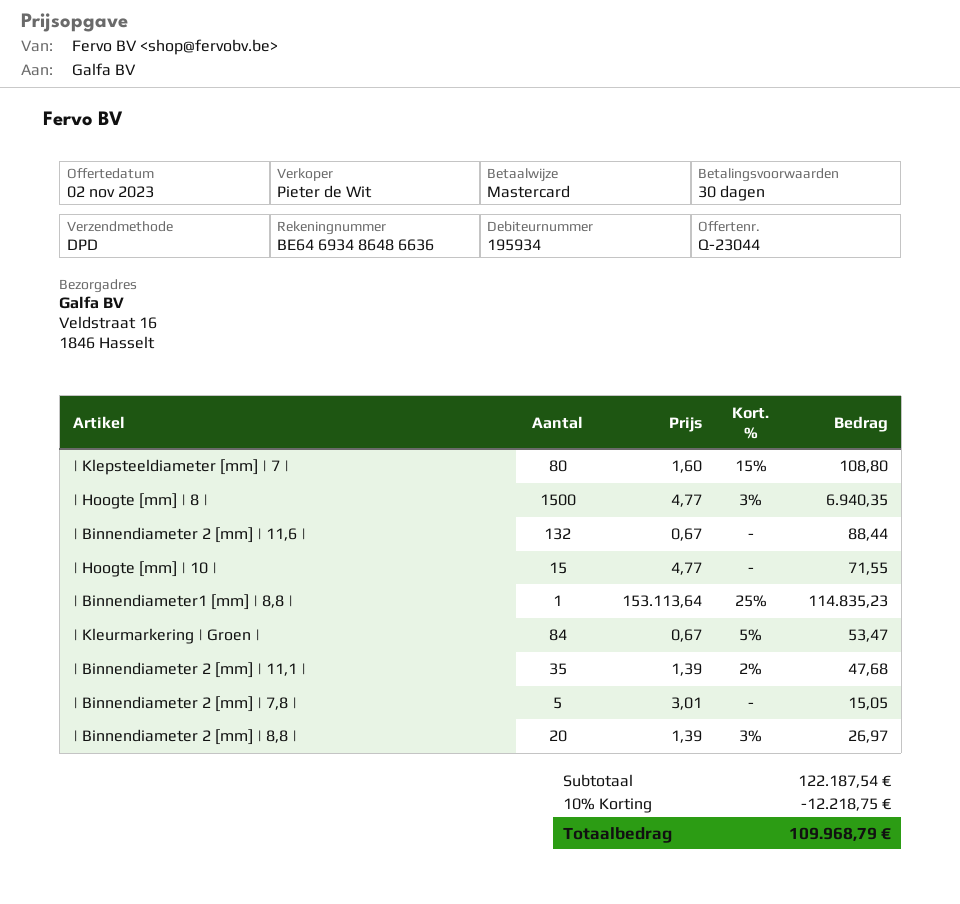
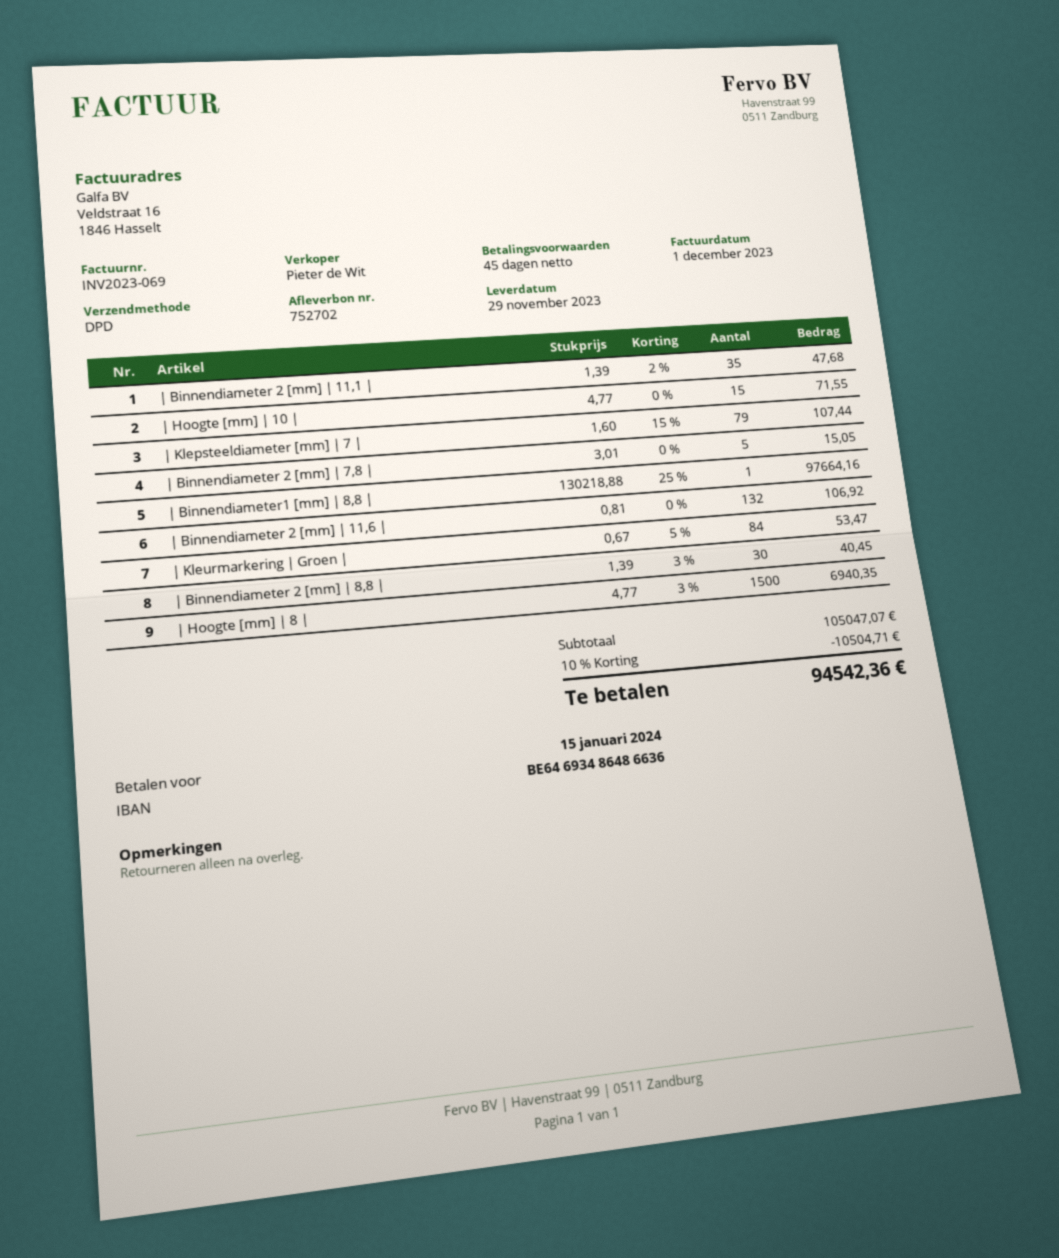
payment terms: 30 days -> 45 days
| Klepsteeldiameter [mm] | 7 |: 80 x 1.60 - 15% = 108.80 -> 79 x 1.60 - 15% = 107.44
| Binnendiameter 2 [mm] | 11,6 |: 132 x 0.67 = 88.44 -> 132 x 0.81 = 106.92
| Binnendiameter1 [mm] | 8,8 |: 1 x 153113.64 - 25% = 114835.23 -> 1 x 130218.88 - 25% = 97664.16
| Binnendiameter 2 [mm] | 8,8 |: 20 x 1.39 - 3% = 26.97 -> 30 x 1.39 - 3% = 40.45
subtotal: 122187.54 -> 105047.07
discount: 10% = 12218.75 -> 10% = 10504.71
total: 109968.79 -> 94542.36

